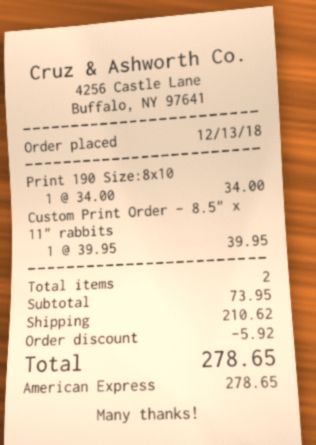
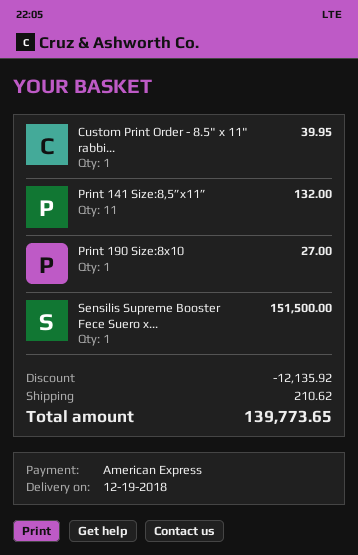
Print 190 Size:8x10: 1 for 34.00 -> 1 for 27.00
Print 141 Size:8,5”x11”: none -> 11 for 132.00
Sensilis Supreme Booster Fece Suero x...: none -> 1 for 151500.00
discount: 5.92 -> 12135.92
total: 278.65 -> 139773.65

